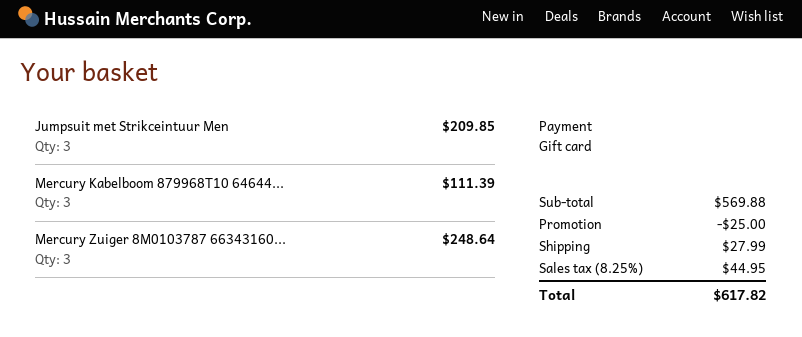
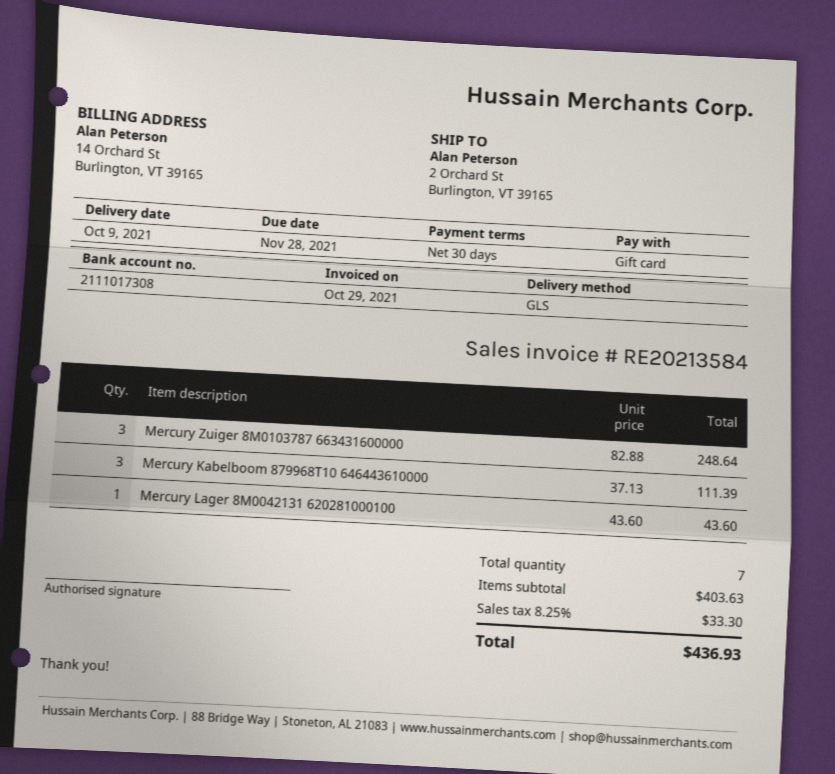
Jumpsuit met Strikceintuur Men: 3 for 209.85 -> none
Mercury Lager 8M0042131 620281000100: none -> 1 for 43.60
subtotal: 569.88 -> 403.63
discount: 25.00 -> none
shipping: 27.99 -> none
tax: 8.25% = 44.95 -> 8.25% = 33.30
total: 617.82 -> 436.93

